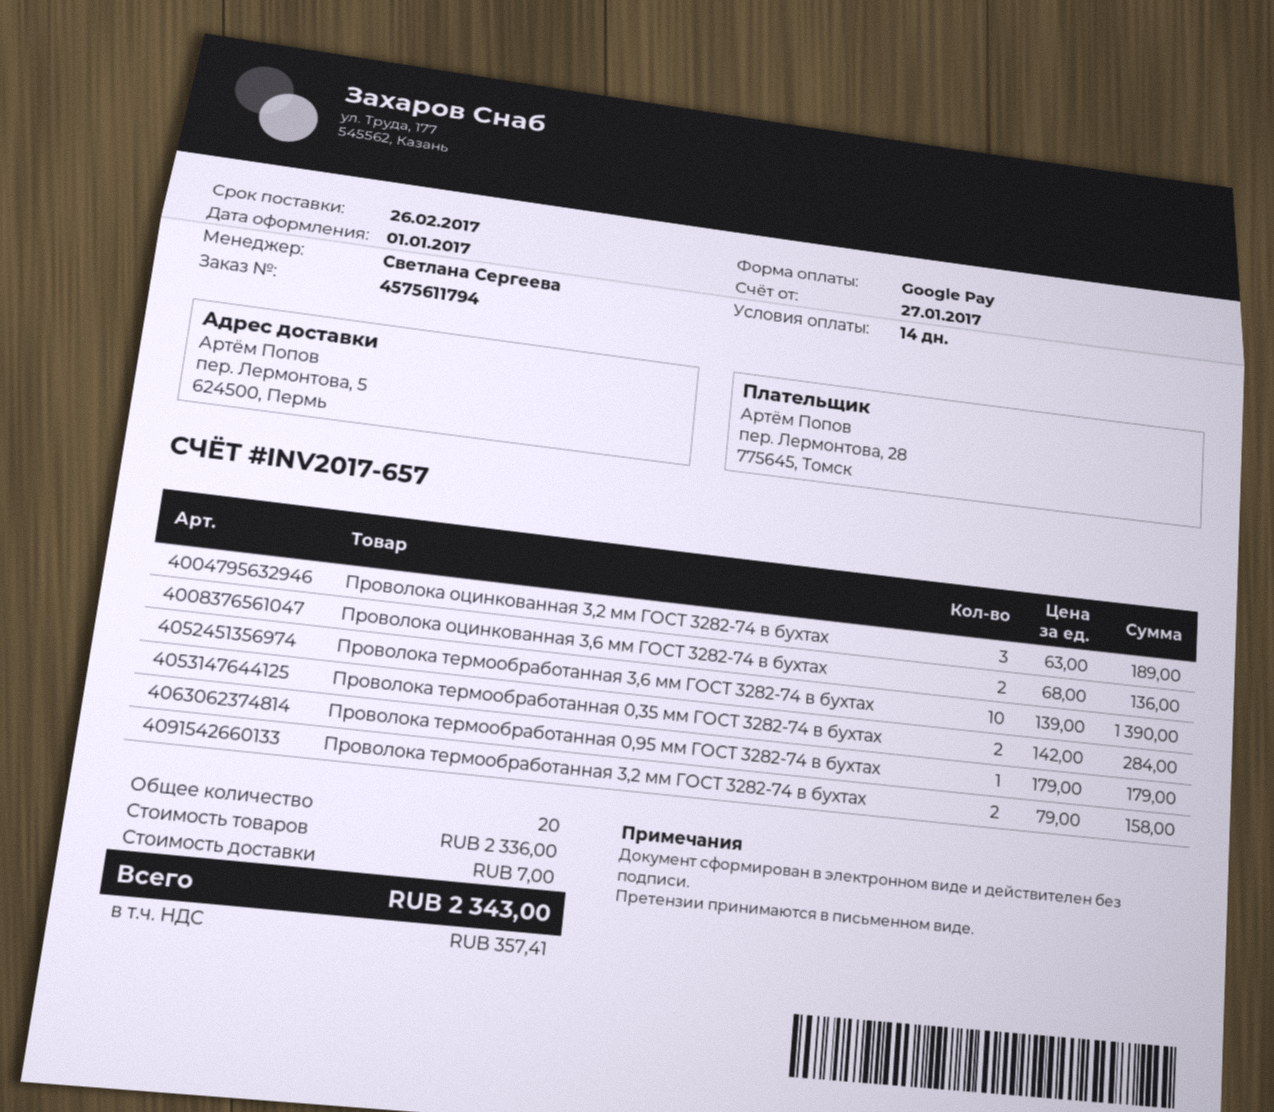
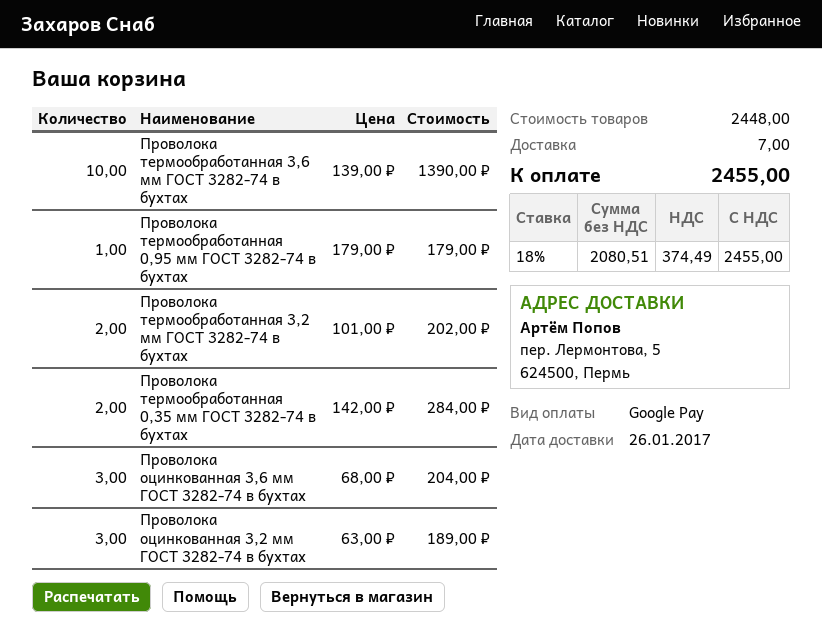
delivery date: 2017-02-26 -> 2017-01-26
Проволока оцинкованная 3,6 мм ГОСТ 3282-74 в бухтах: 2 x 68.00 = 136.00 -> 3 x 68.00 = 204.00
Проволока термообработанная 3,2 мм ГОСТ 3282-74 в бухтах: 2 x 79.00 = 158.00 -> 2 x 101.00 = 202.00
subtotal: 2336.00 -> 2448.00
tax: 357.41 -> 374.49
total: 2343.00 -> 2455.00

